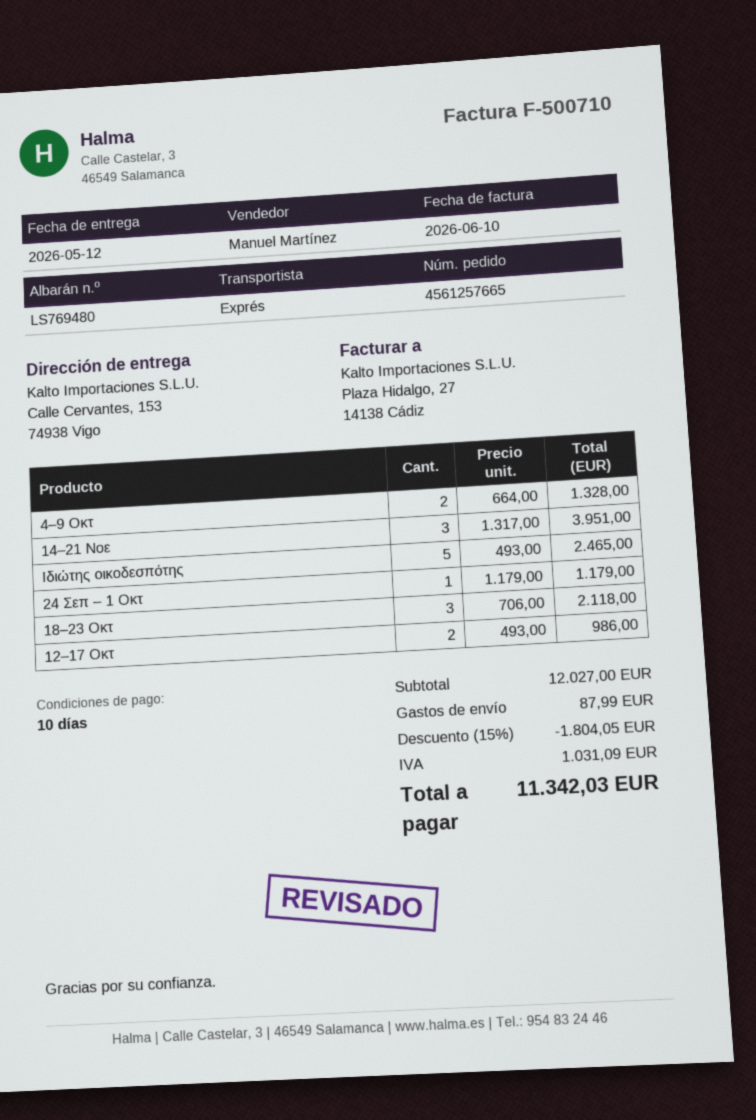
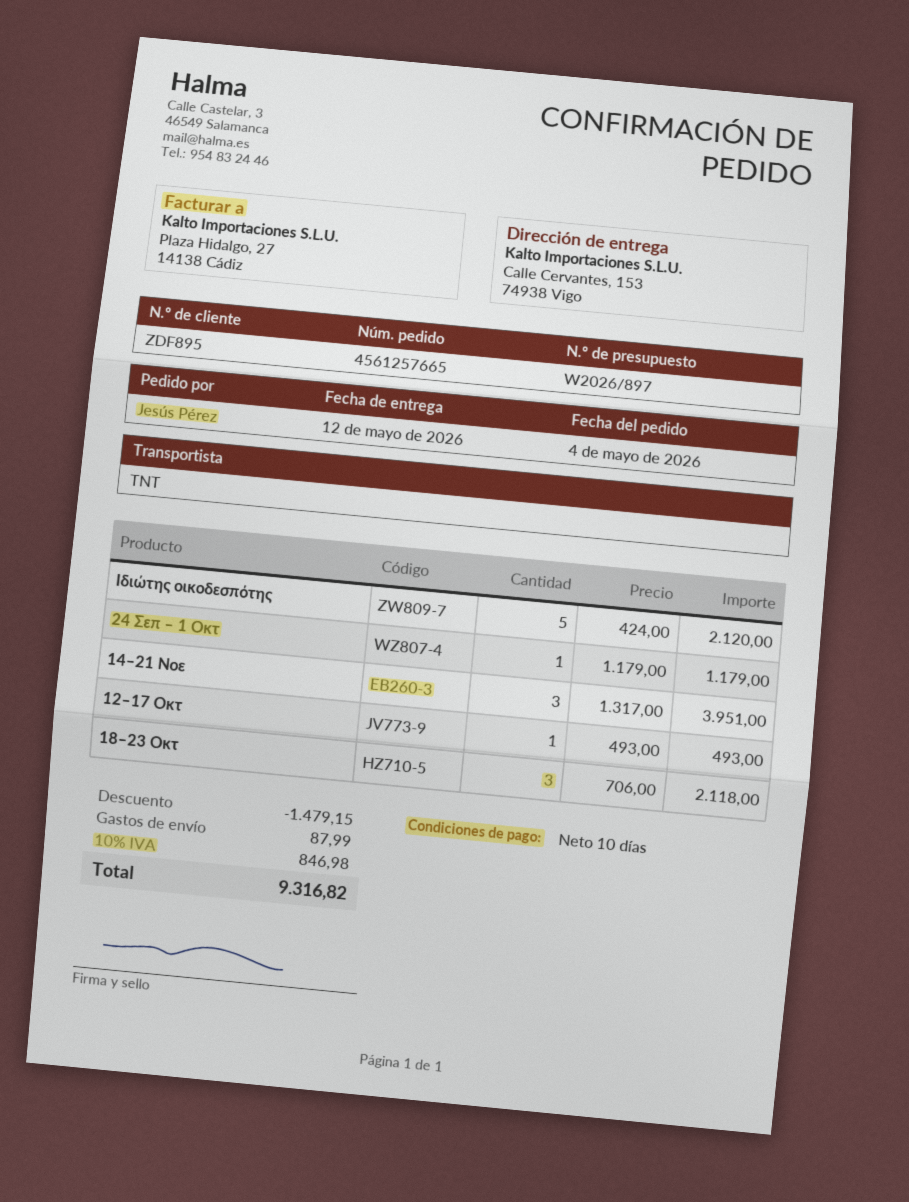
shipping method: express -> TNT
4–9 Οκτ: 2 x 664.00 = 1328.00 -> none
Ιδιώτης οικοδεσπότης: 5 x 493.00 = 2465.00 -> 5 x 424.00 = 2120.00
12–17 Οκτ: 2 x 493.00 = 986.00 -> 1 x 493.00 = 493.00
discount: 1804.05 -> 1479.15
tax: 1031.09 -> 846.98
total: 11342.03 -> 9316.82

